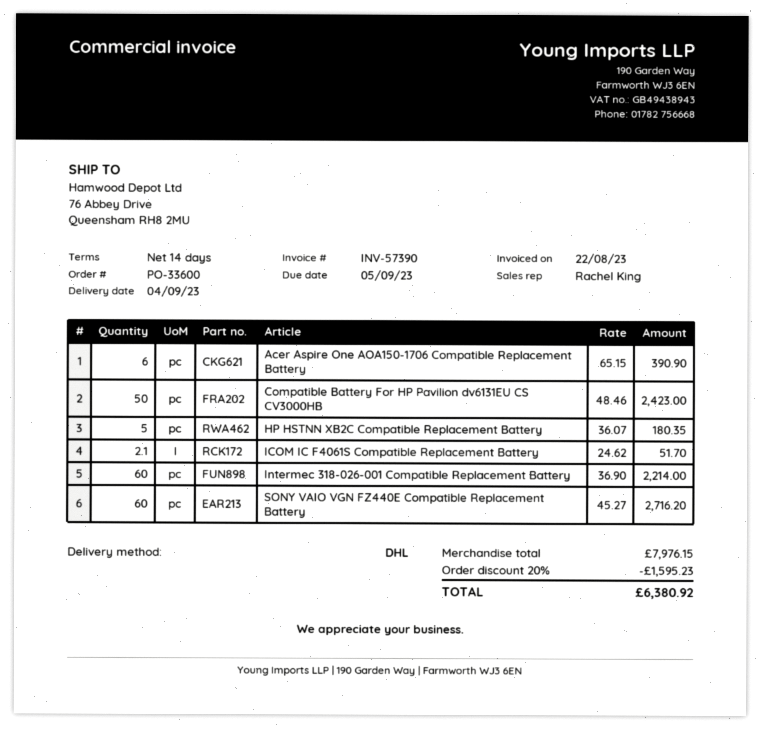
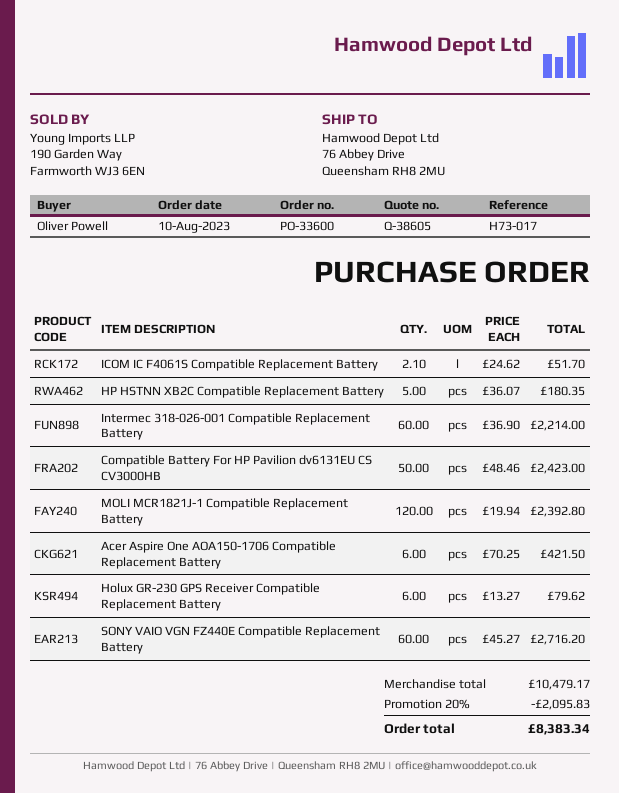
Acer Aspire One AOA150-1706 Compatible Replacement Battery: 6 x 65.15 = 390.90 -> 6 x 70.25 = 421.50
MOLI MCR1821J-1 Compatible Replacement Battery: none -> 120 x 19.94 = 2392.80
Holux GR-230 GPS Receiver Compatible Replacement Battery: none -> 6 x 13.27 = 79.62
subtotal: 7976.15 -> 10479.17
discount: 20% = 1595.23 -> 20% = 2095.83
total: 6380.92 -> 8383.34

